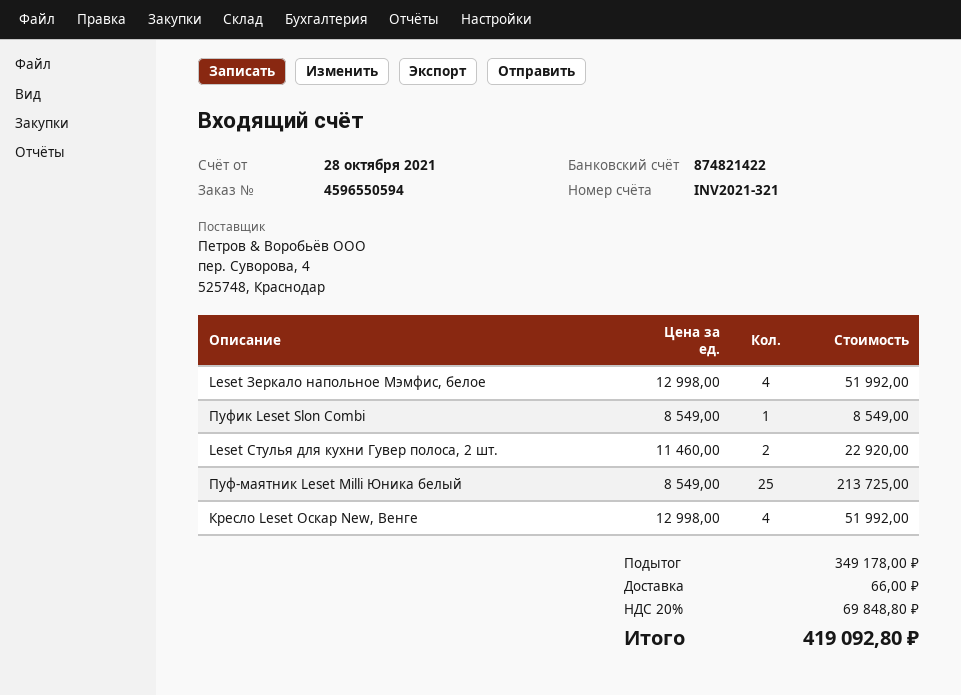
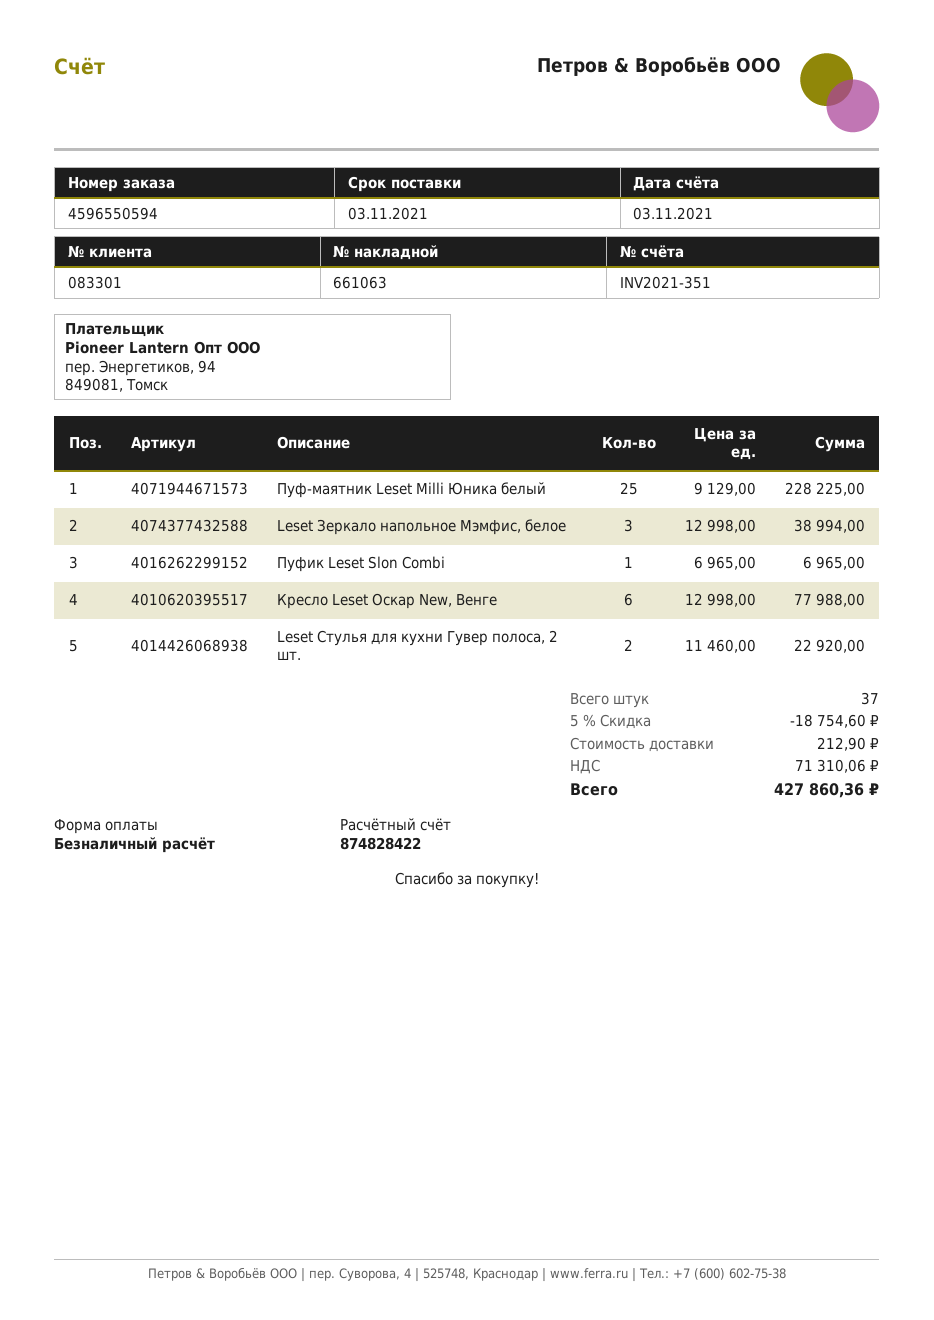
invoice number: INV2021-321 -> INV2021-351
invoice date: 2021-10-28 -> 2021-11-03
bank account: 874821422 -> 874828422
Leset Зеркало напольное Мэмфис, белое: 4 x 12998.00 = 51992.00 -> 3 x 12998.00 = 38994.00
Пуфик Leset Slon Combi: 1 x 8549.00 = 8549.00 -> 1 x 6965.00 = 6965.00
Пуф-маятник Leset Milli Юника белый: 25 x 8549.00 = 213725.00 -> 25 x 9129.00 = 228225.00
Кресло Leset Оскар New, Венге: 4 x 12998.00 = 51992.00 -> 6 x 12998.00 = 77988.00
discount: none -> 5% = 18754.60
shipping: 66.00 -> 212.90
tax: 69848.80 -> 71310.06
total: 419092.80 -> 427860.36

